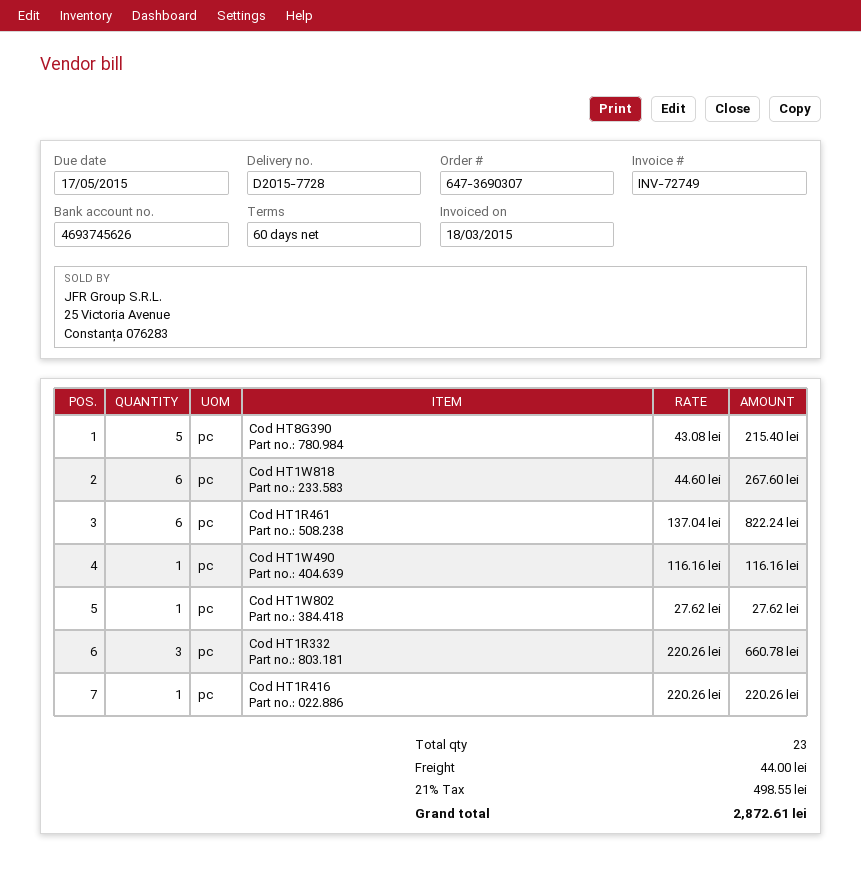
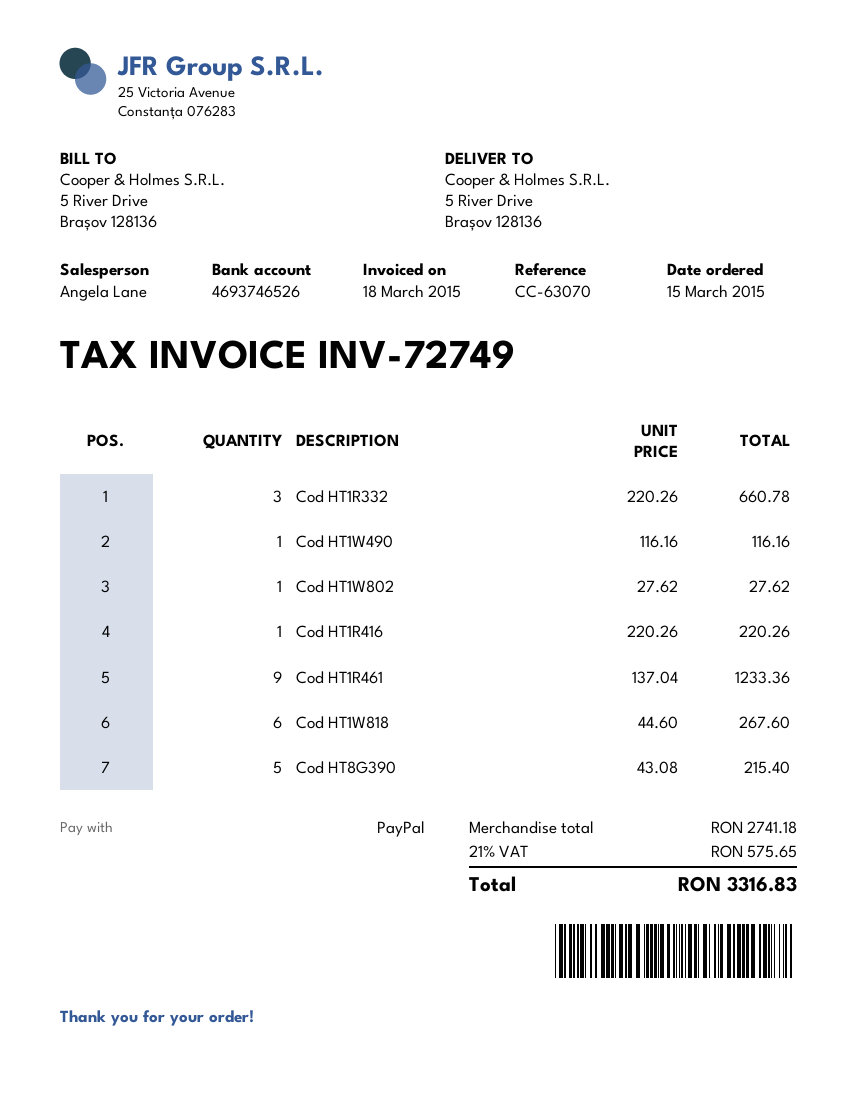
bank account: 4693745626 -> 4693746526
Cod HT1R461: 6 x 137.04 = 822.24 -> 9 x 137.04 = 1233.36
shipping: 44.00 -> none
tax: 21% = 498.55 -> 21% = 575.65
total: 2872.61 -> 3316.83

